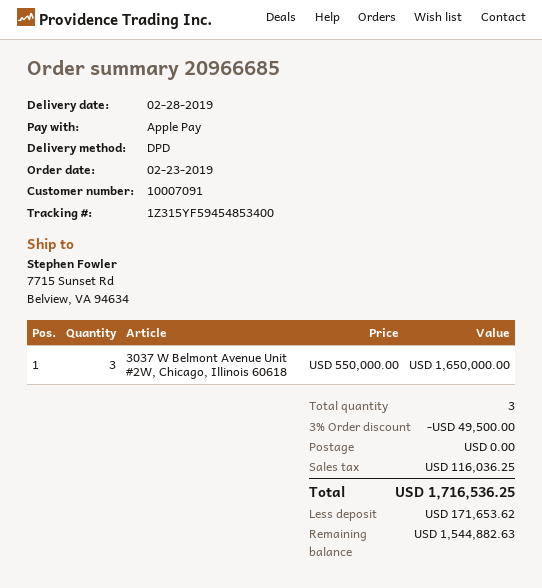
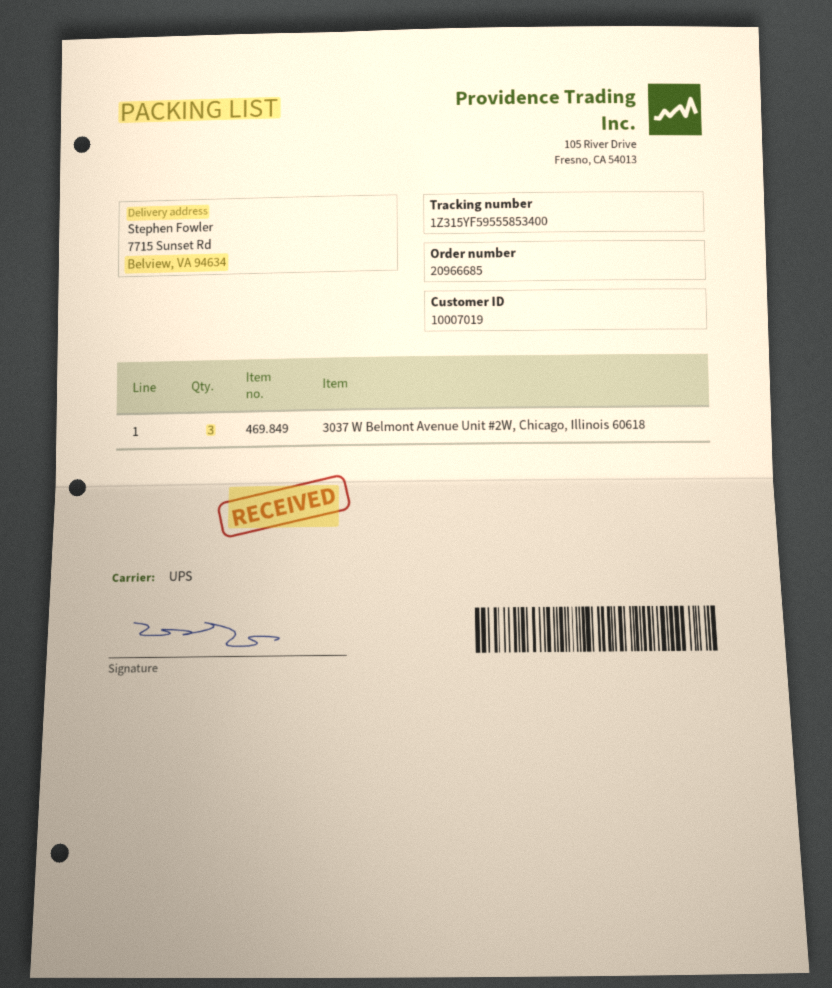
customer number: 10007091 -> 10007019
shipping method: DPD -> UPS
tracking number: 1Z315YF59454853400 -> 1Z315YF59555853400

